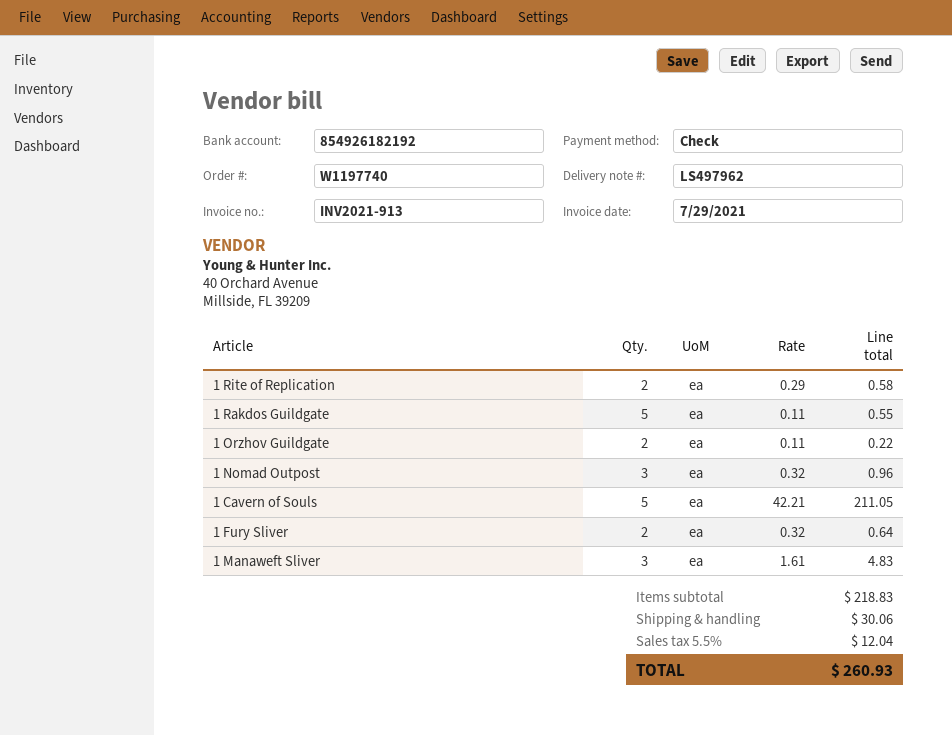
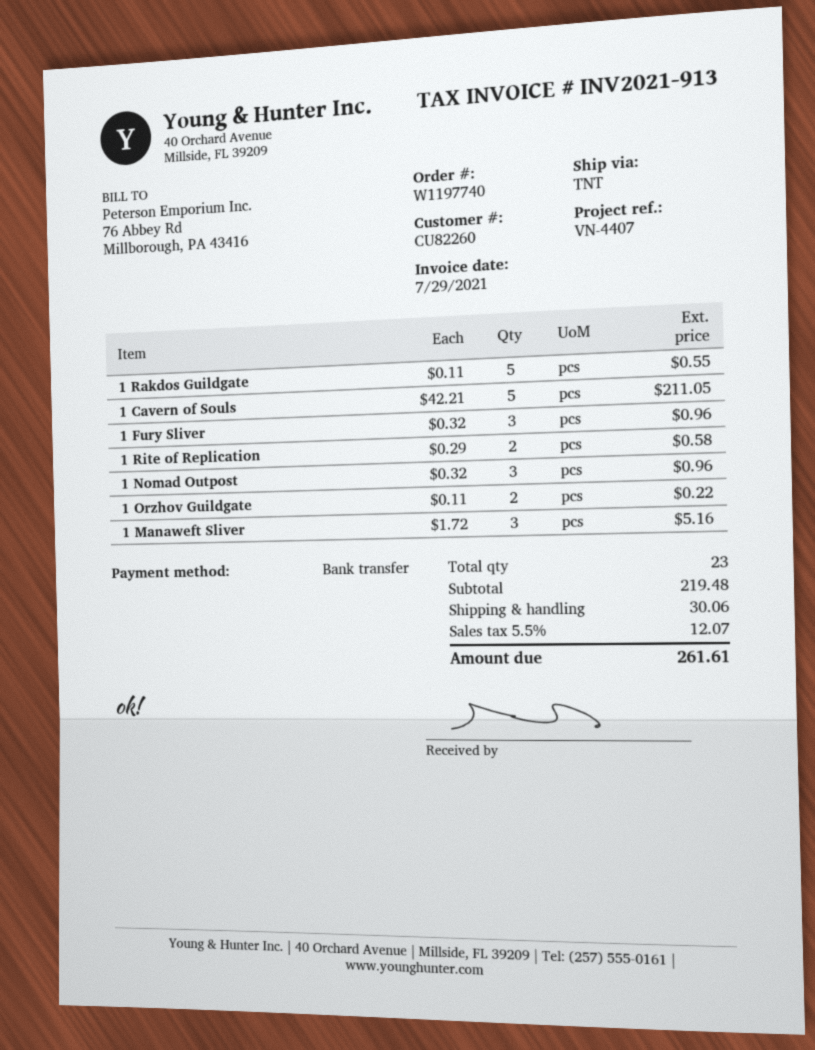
payment method: cheque -> bank transfer
1 Fury Sliver: 2 x 0.32 = 0.64 -> 3 x 0.32 = 0.96
1 Manaweft Sliver: 3 x 1.61 = 4.83 -> 3 x 1.72 = 5.16
subtotal: 218.83 -> 219.48
tax: 5.5% = 12.04 -> 5.5% = 12.07
total: 260.93 -> 261.61

